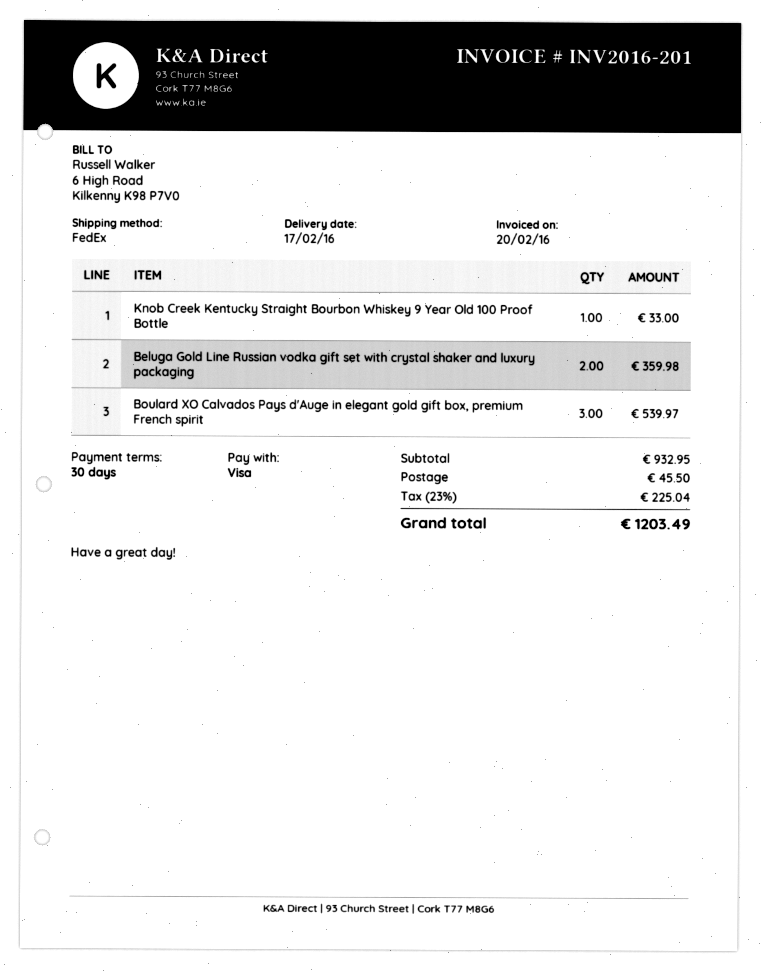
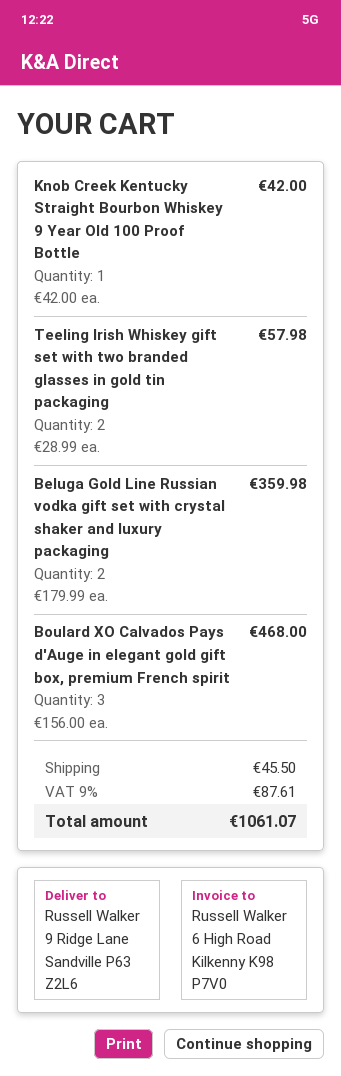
Knob Creek Kentucky Straight Bourbon Whiskey 9 Year Old 100 Proof Bottle: 1 for 33.00 -> 1 for 42.00
Boulard XO Calvados Pays d'Auge in elegant gold gift box, premium French spirit: 3 for 539.97 -> 3 for 468.00
Teeling Irish Whiskey gift set with two branded glasses in gold tin packaging: none -> 2 for 57.98
tax: 23% = 225.04 -> 9% = 87.61
total: 1203.49 -> 1061.07

